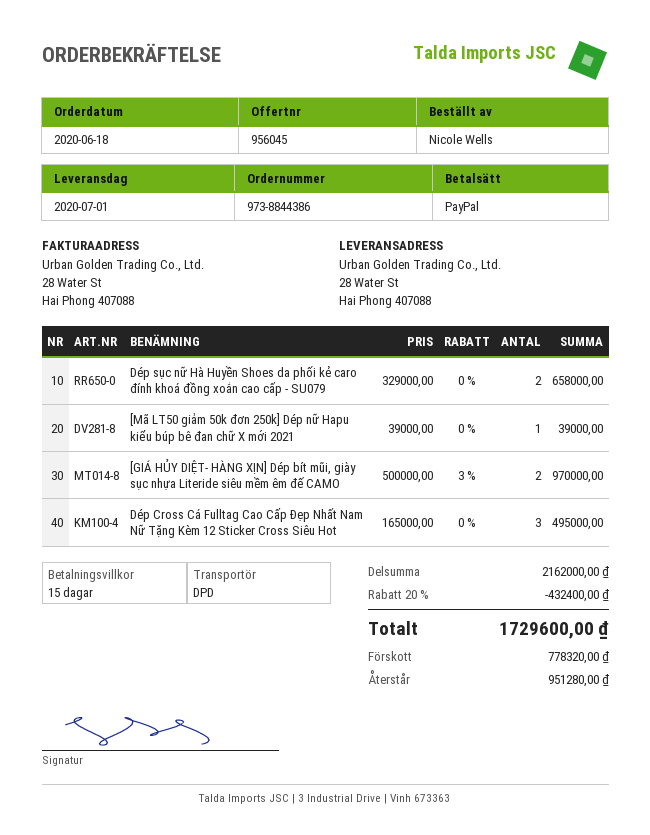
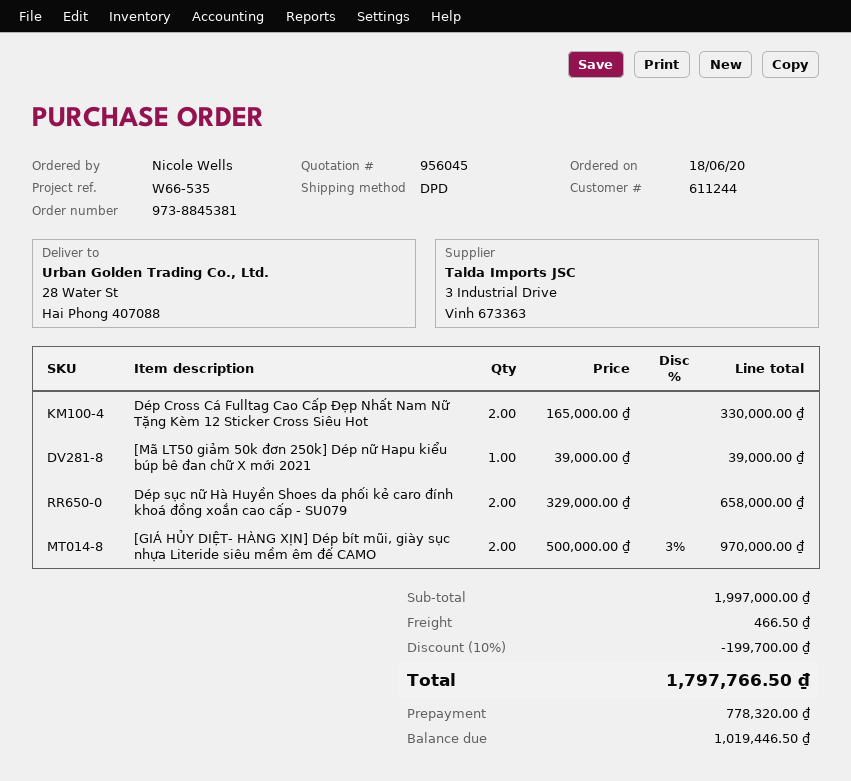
order number: 973-8844386 -> 973-8845381
Dép Cross Cá Fulltag Cao Cấp Đẹp Nhất Nam Nữ Tặng Kèm 12 Sticker Cross Siêu Hot: 3 x 165000.00 = 495000.00 -> 2 x 165000.00 = 330000.00
subtotal: 2162000.00 -> 1997000.00
discount: 20% = 432400.00 -> 10% = 199700.00
shipping: none -> 466.50
total: 1729600.00 -> 1797766.50
balance: 951280.00 -> 1019446.50

